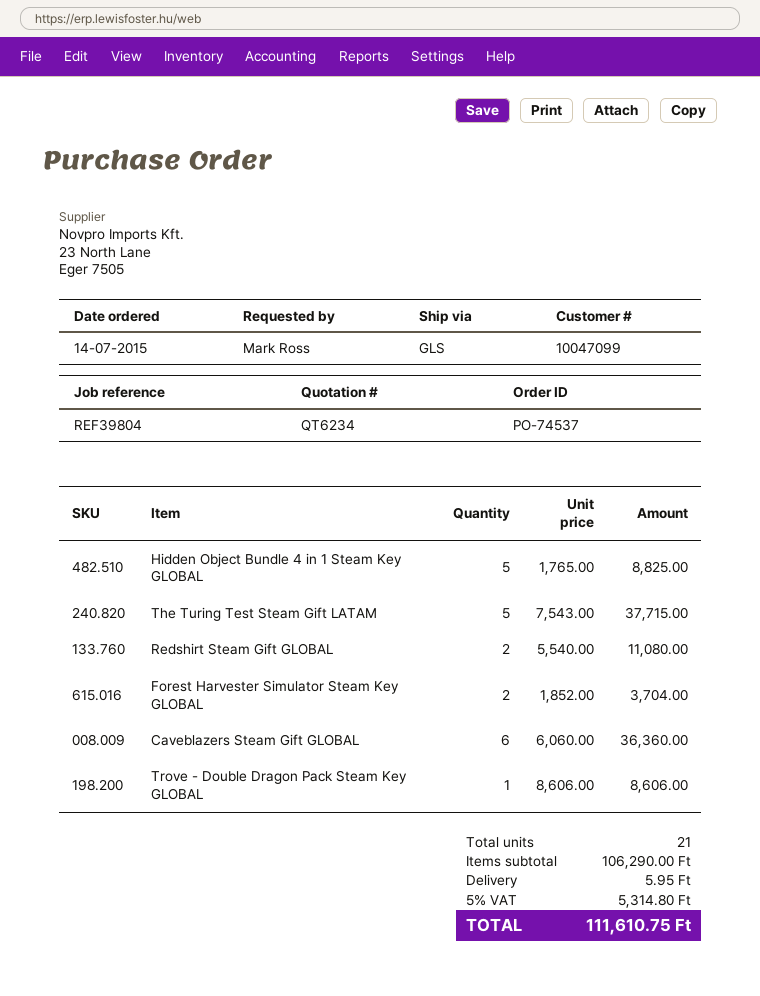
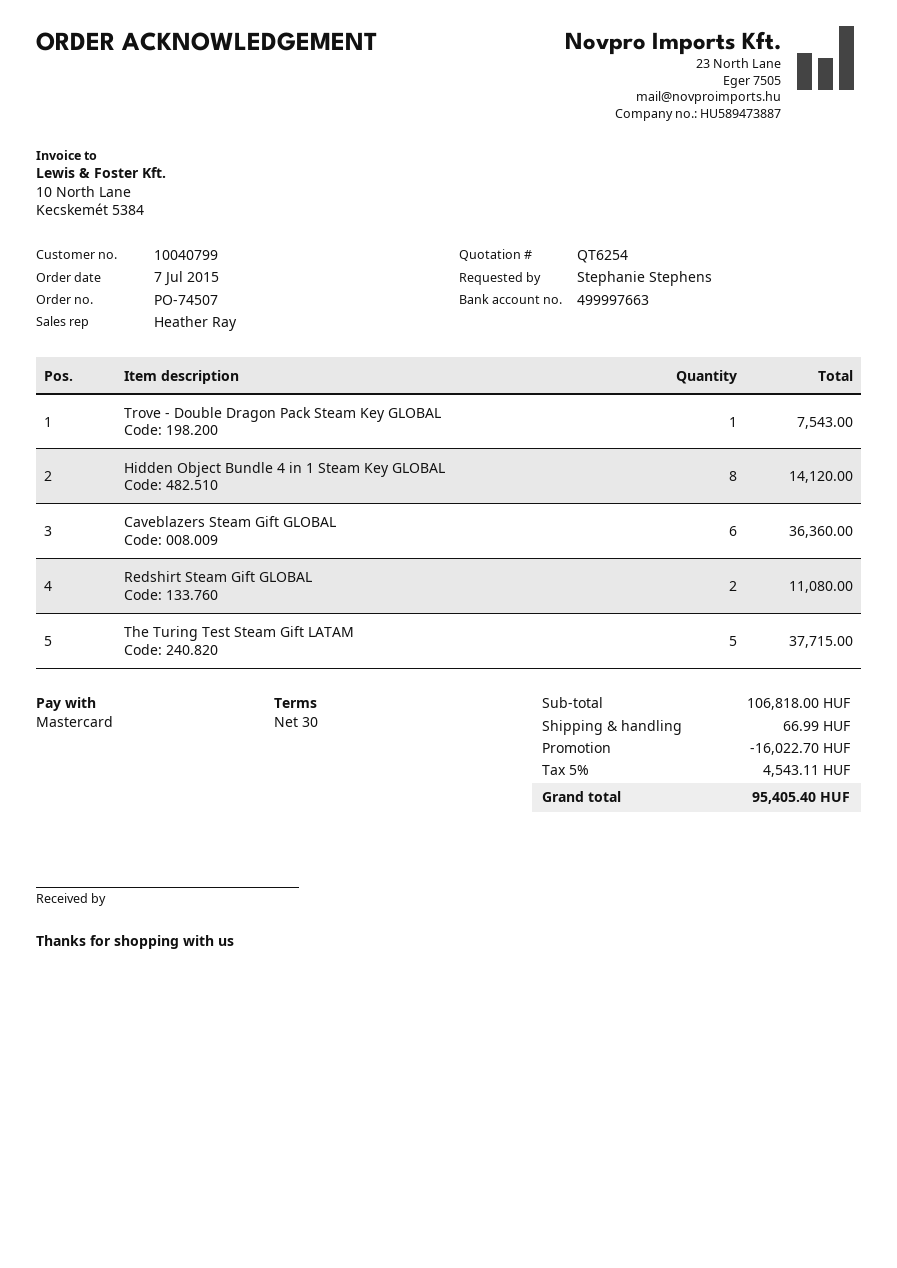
quote number: QT6234 -> QT6254
order number: PO-74537 -> PO-74507
order date: 2015-07-14 -> 2015-07-07
customer number: 10047099 -> 10040799
ordered by: Mark Ross -> Stephanie Stephens
Hidden Object Bundle 4 in 1 Steam Key GLOBAL: 5 for 8825.00 -> 8 for 14120.00
Forest Harvester Simulator Steam Key GLOBAL: 2 for 3704.00 -> none
Trove - Double Dragon Pack Steam Key GLOBAL: 1 for 8606.00 -> 1 for 7543.00
subtotal: 106290.00 -> 106818.00
discount: none -> 16022.70
shipping: 5.95 -> 66.99
tax: 5% = 5314.80 -> 5% = 4543.11
total: 111610.75 -> 95405.40

